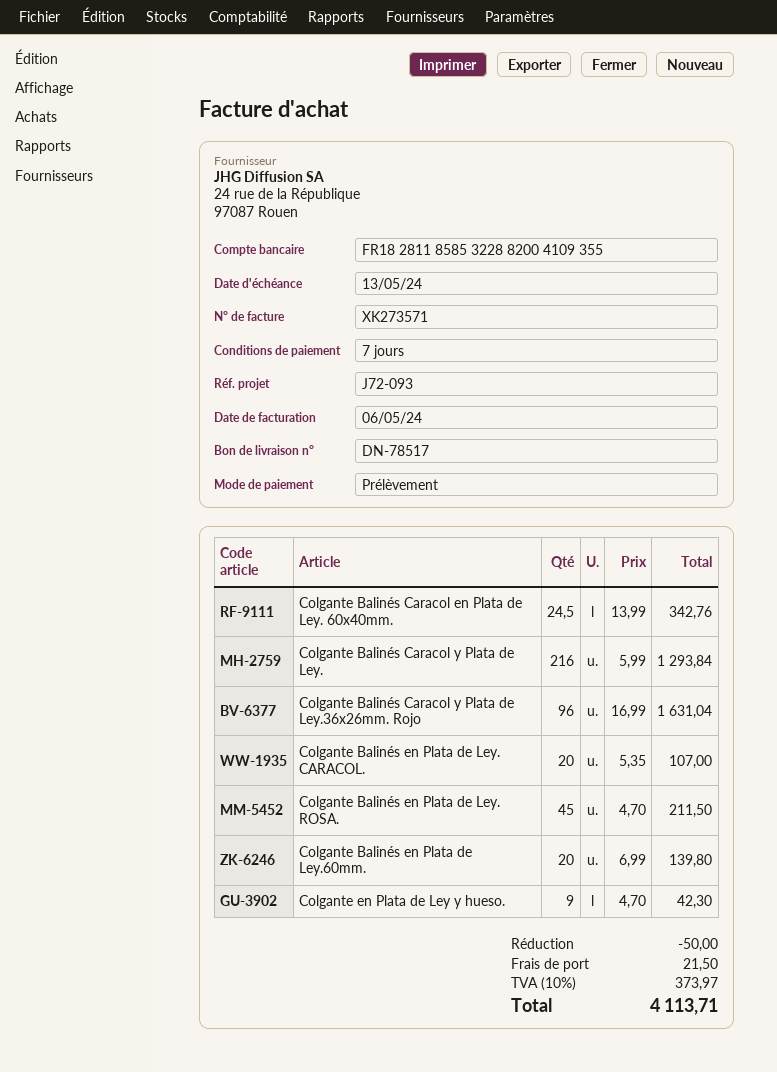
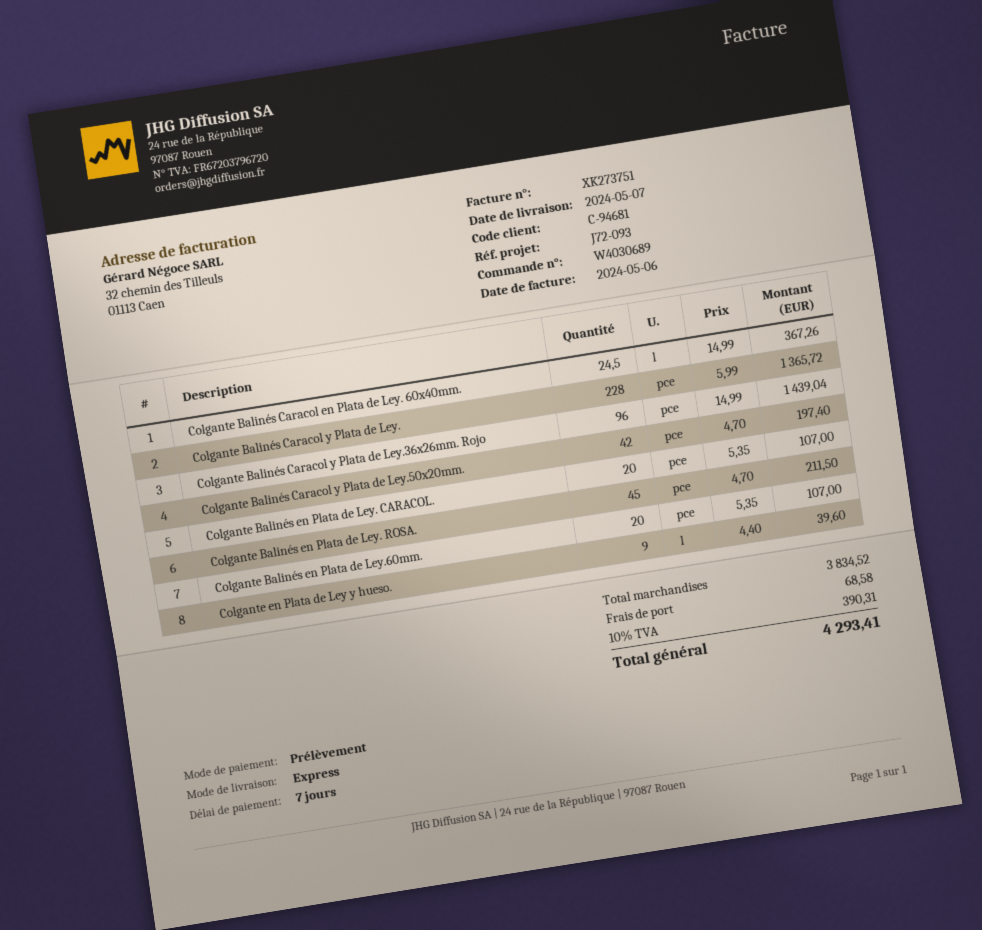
invoice number: XK273571 -> XK273751
Colgante Balinés Caracol en Plata de Ley. 60x40mm.: 24.5 x 13.99 = 342.76 -> 24.5 x 14.99 = 367.26
Colgante Balinés Caracol y Plata de Ley.: 216 x 5.99 = 1293.84 -> 228 x 5.99 = 1365.72
Colgante Balinés Caracol y Plata de Ley.36x26mm. Rojo: 96 x 16.99 = 1631.04 -> 96 x 14.99 = 1439.04
Colgante Balinés en Plata de Ley.60mm.: 20 x 6.99 = 139.80 -> 20 x 5.35 = 107.00
Colgante en Plata de Ley y hueso.: 9 x 4.70 = 42.30 -> 9 x 4.40 = 39.60
Colgante Balinés Caracol y Plata de Ley.50x20mm.: none -> 42 x 4.70 = 197.40
discount: 50.00 -> none
shipping: 21.50 -> 68.58
tax: 10% = 373.97 -> 10% = 390.31
total: 4113.71 -> 4293.41

